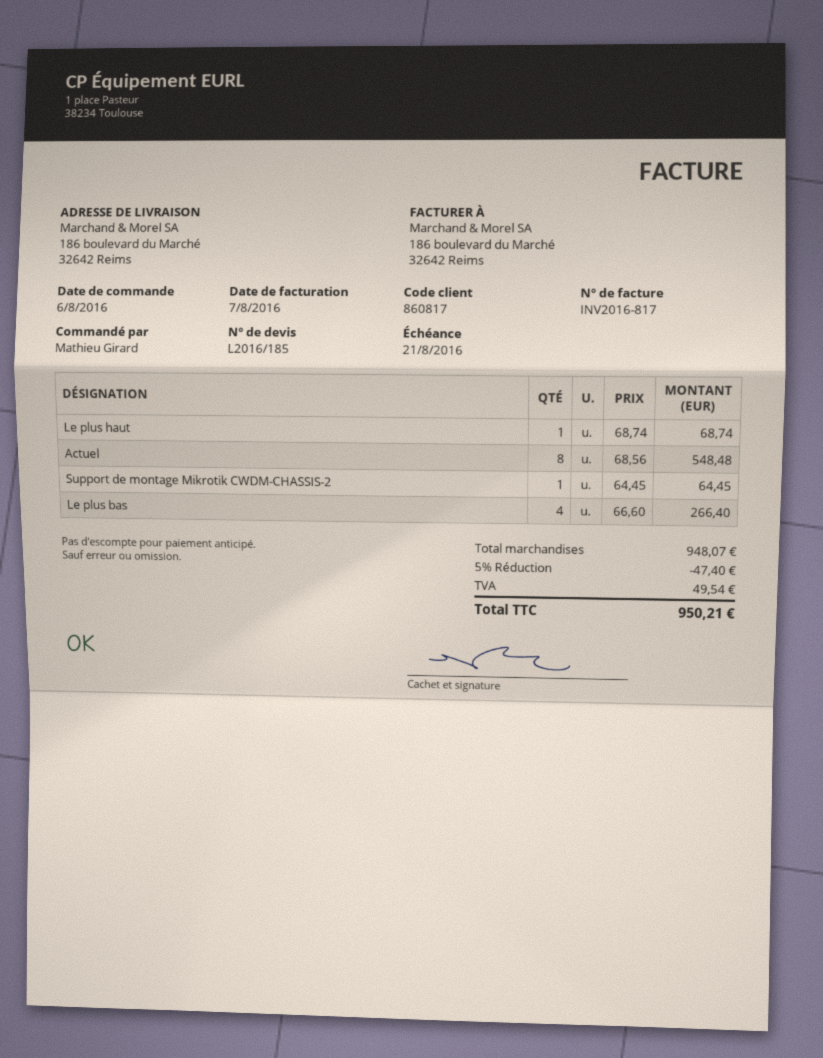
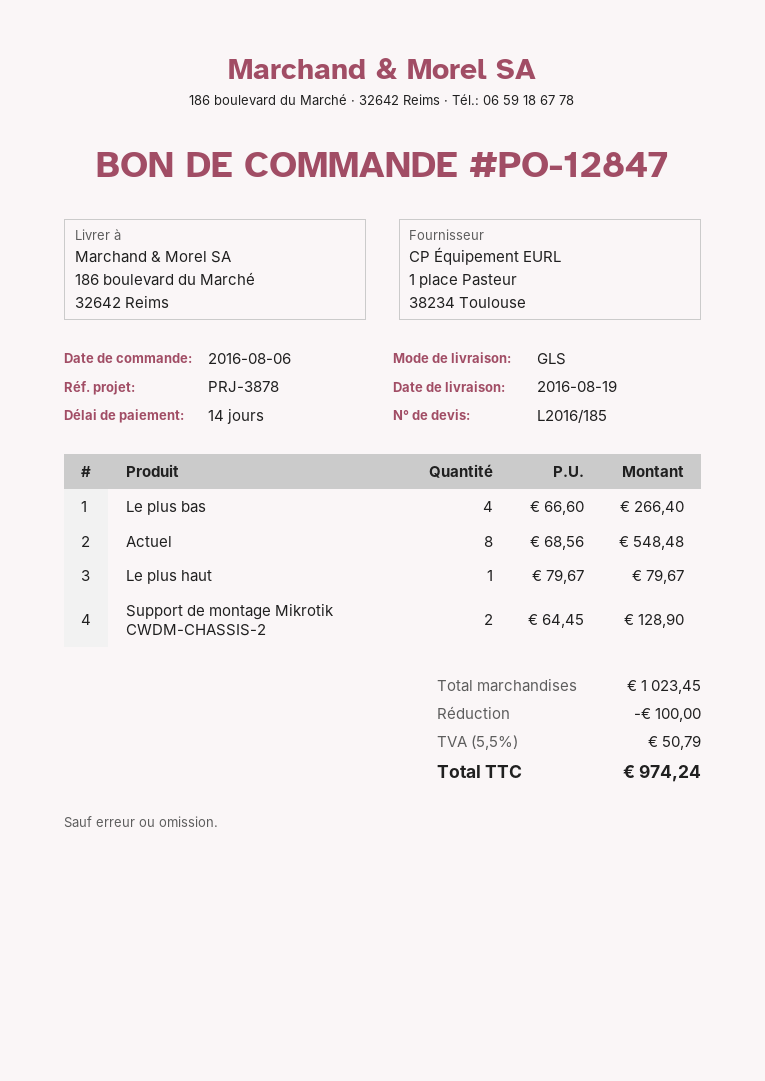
Le plus haut: 1 x 68.74 = 68.74 -> 1 x 79.67 = 79.67
Support de montage Mikrotik CWDM-CHASSIS-2: 1 x 64.45 = 64.45 -> 2 x 64.45 = 128.90
subtotal: 948.07 -> 1023.45
discount: 47.40 -> 100.00
tax: 49.54 -> 50.79
total: 950.21 -> 974.24

